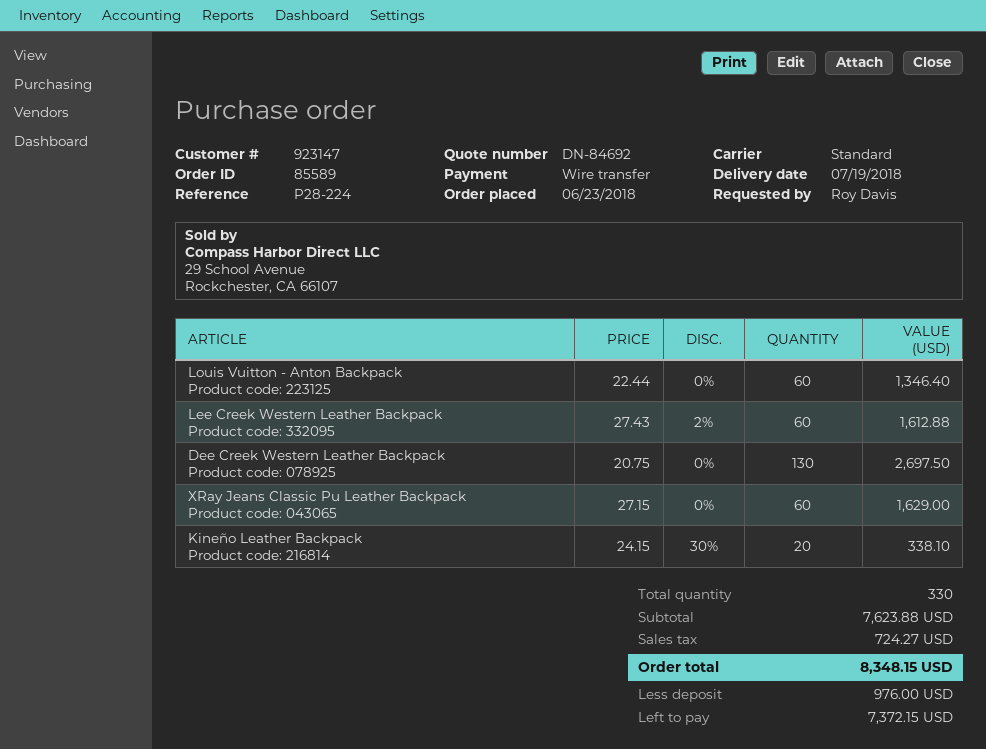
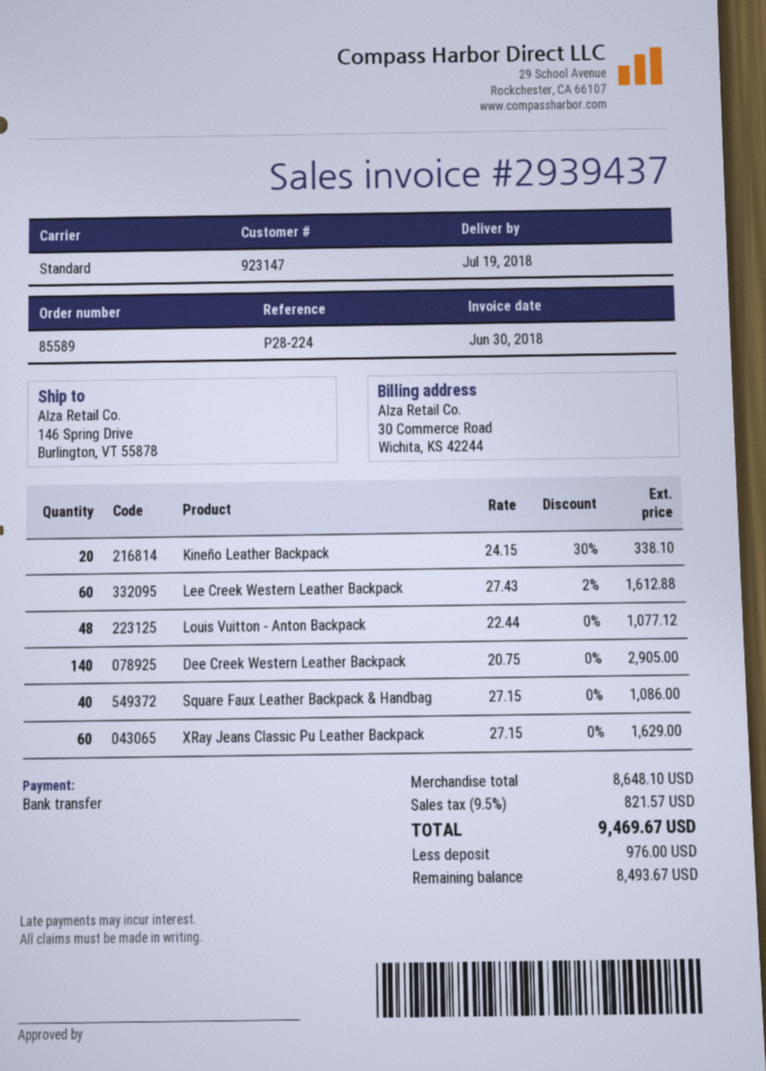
Louis Vuitton - Anton Backpack: 60 x 22.44 = 1346.40 -> 48 x 22.44 = 1077.12
Dee Creek Western Leather Backpack: 130 x 20.75 = 2697.50 -> 140 x 20.75 = 2905.00
Square Faux Leather Backpack & Handbag: none -> 40 x 27.15 = 1086.00
subtotal: 7623.88 -> 8648.10
tax: 724.27 -> 821.57
total: 8348.15 -> 9469.67
balance: 7372.15 -> 8493.67

